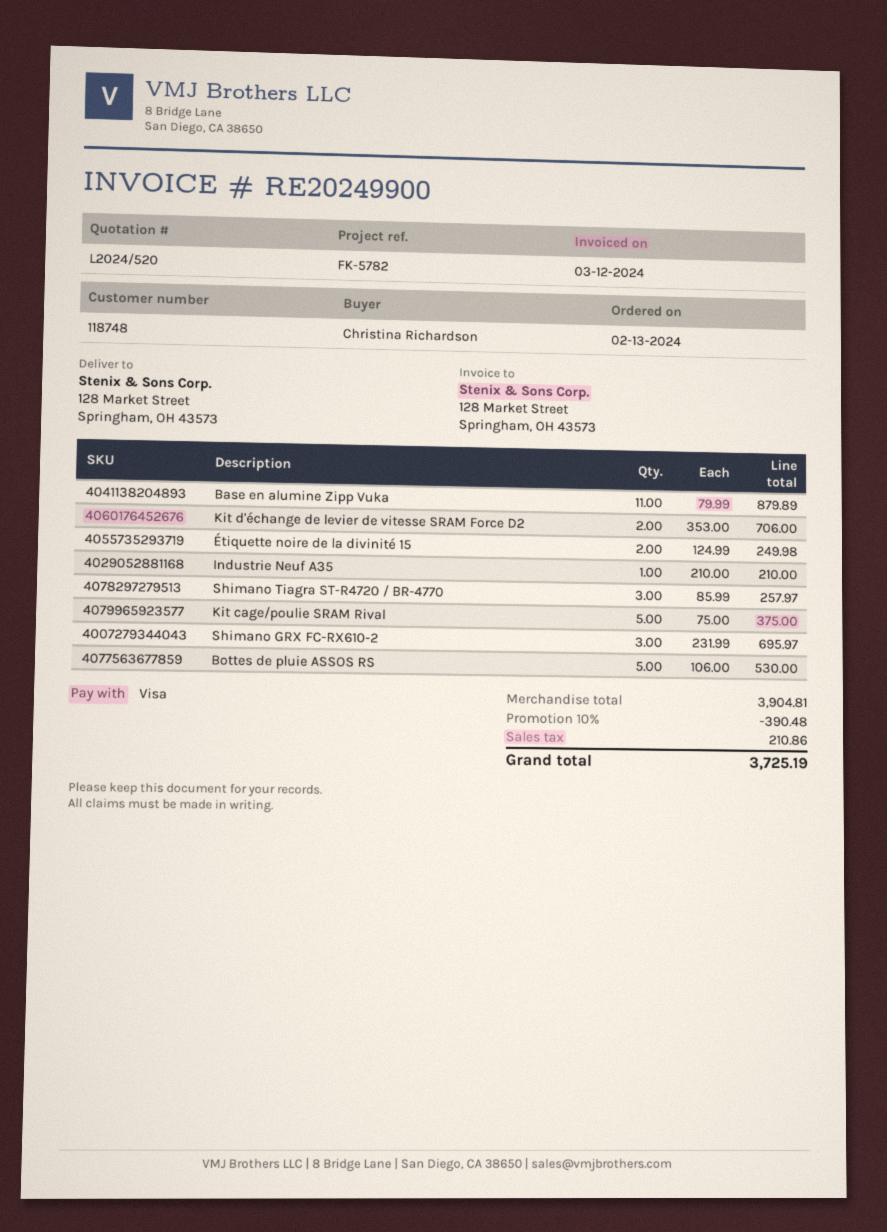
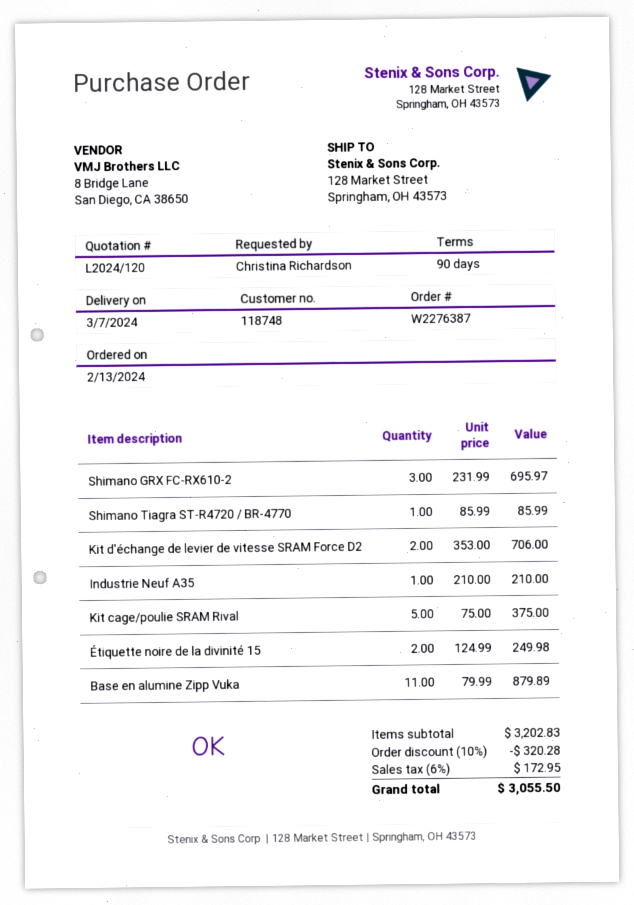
quote number: L2024/520 -> L2024/120
Shimano Tiagra ST-R4720 / BR-4770: 3 x 85.99 = 257.97 -> 1 x 85.99 = 85.99
Bottes de pluie ASSOS RS: 5 x 106.00 = 530.00 -> none
subtotal: 3904.81 -> 3202.83
discount: 10% = 390.48 -> 10% = 320.28
tax: 210.86 -> 172.95
total: 3725.19 -> 3055.50

